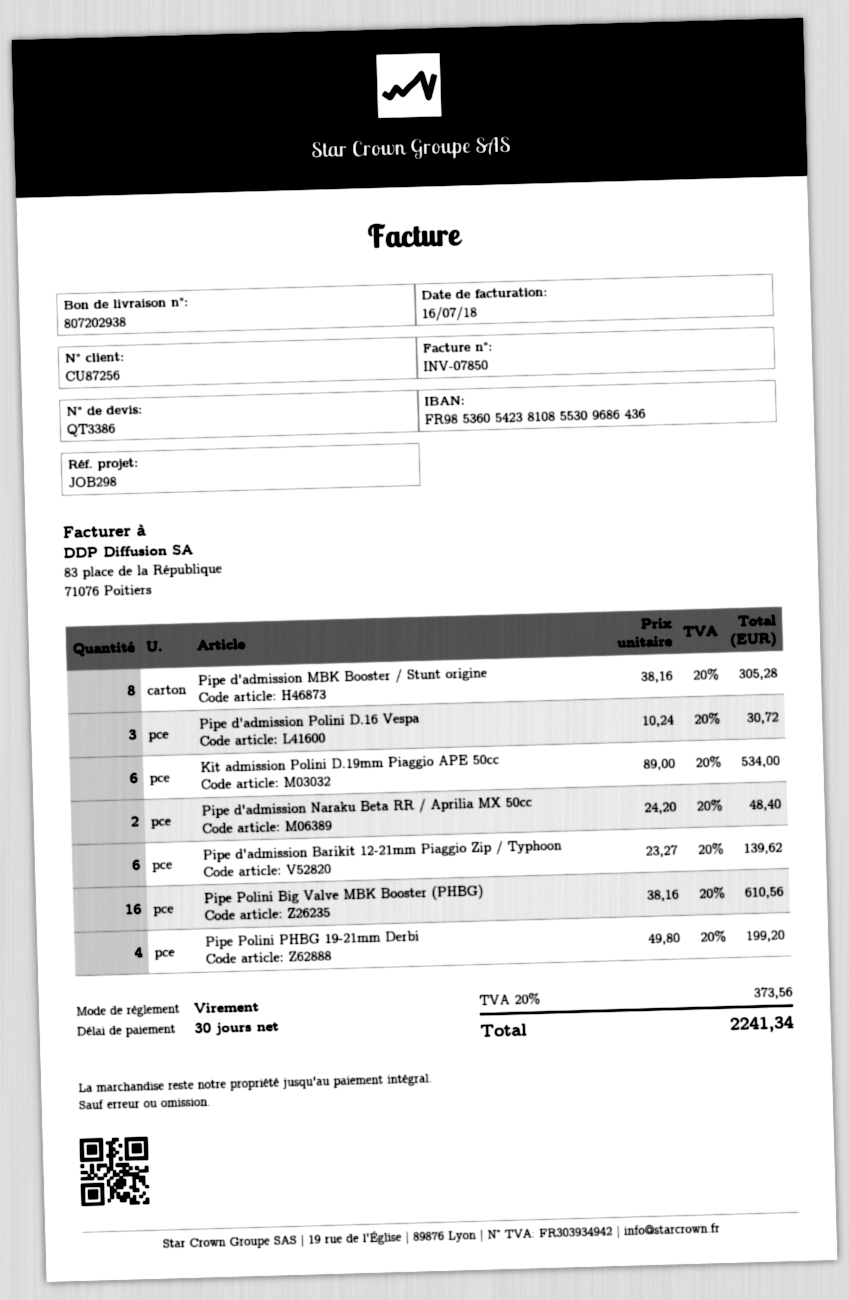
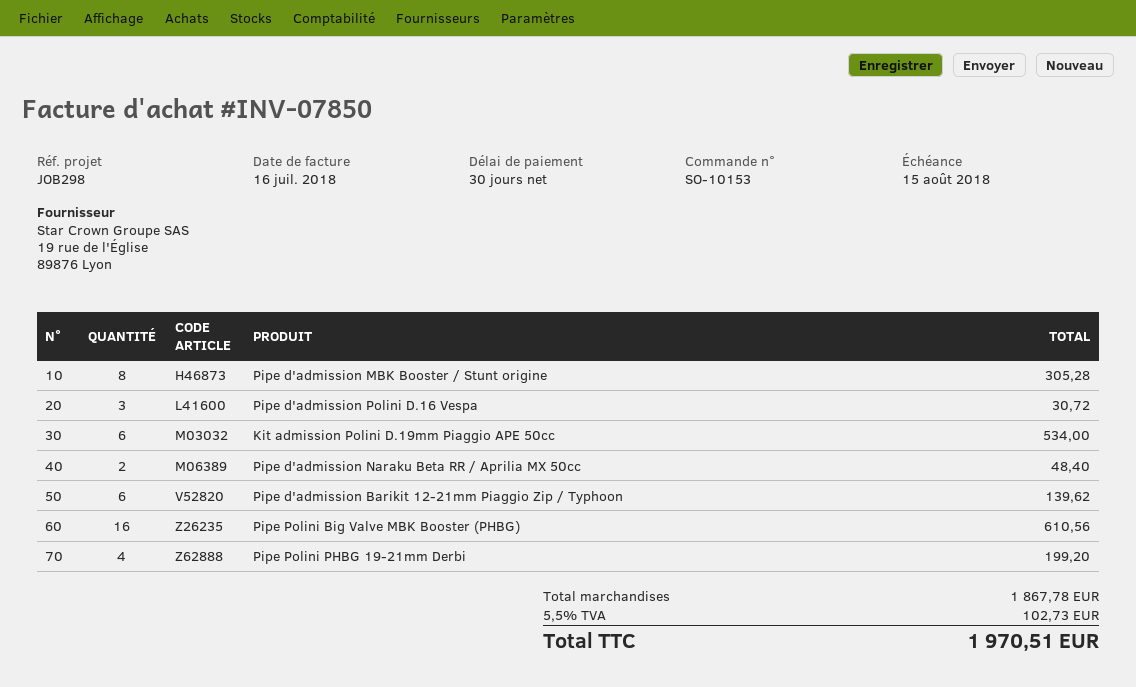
tax: 20% = 373.56 -> 5.5% = 102.73
total: 2241.34 -> 1970.51

